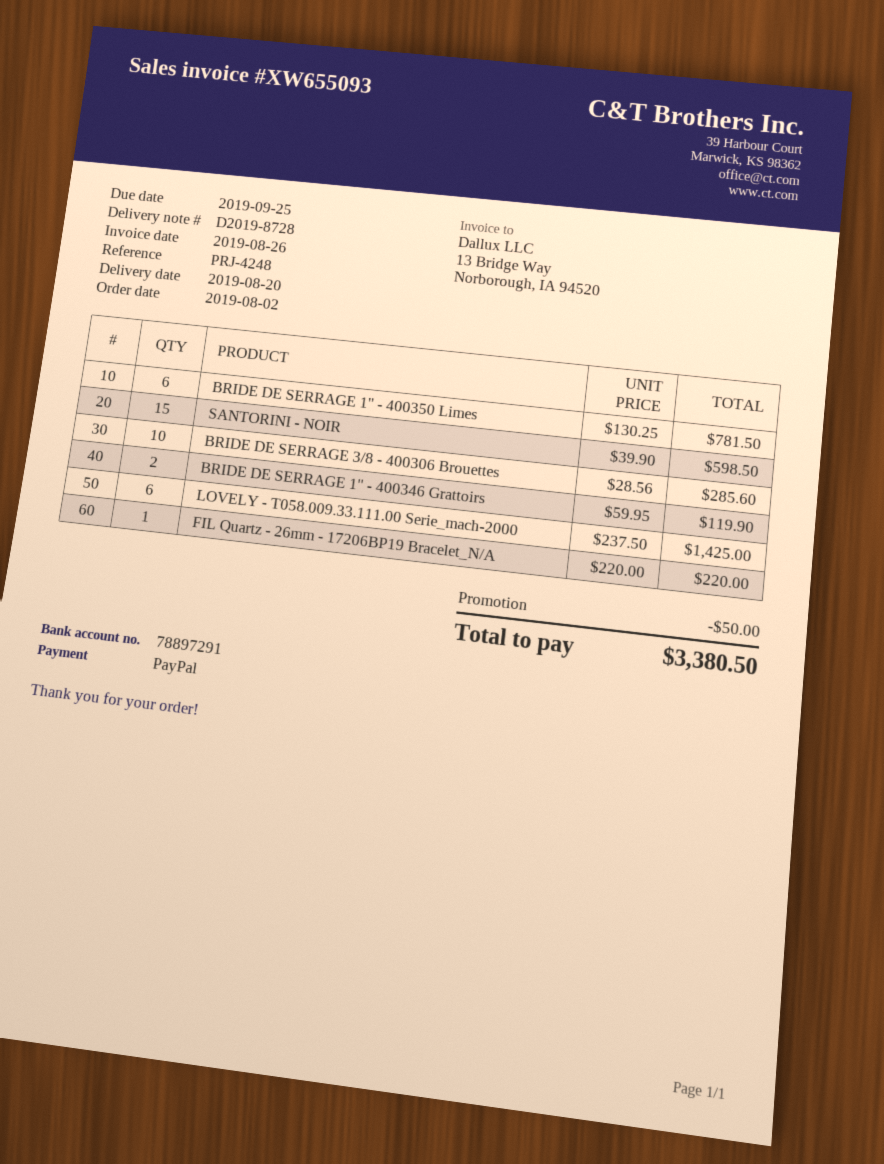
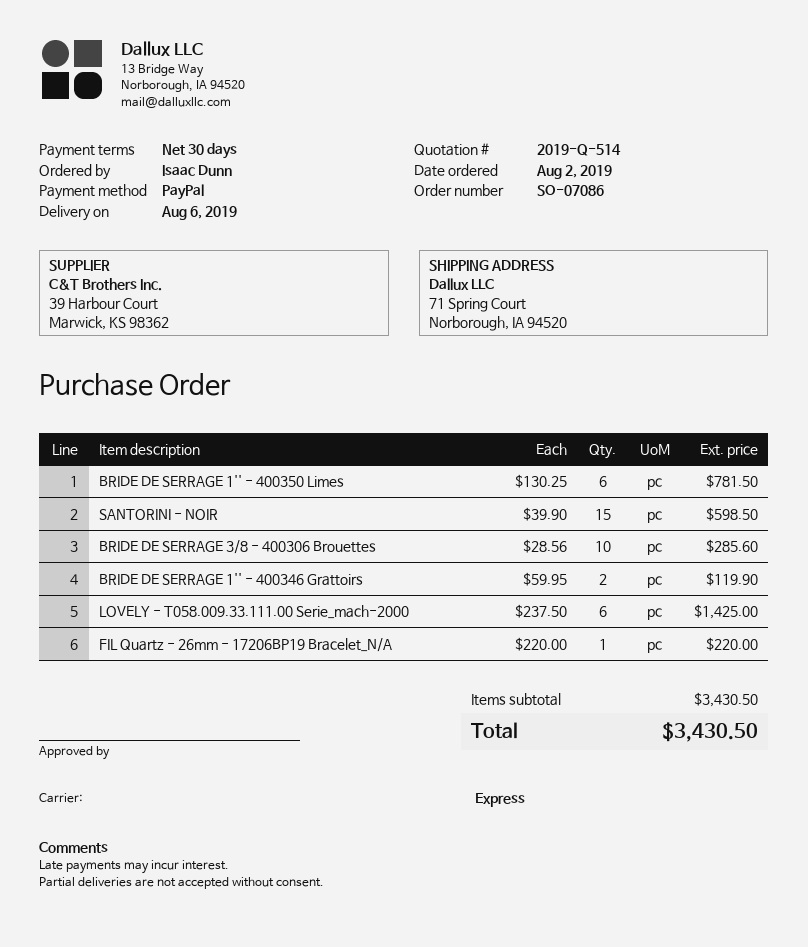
delivery date: 2019-08-20 -> 2019-08-06
discount: 50.00 -> none
total: 3380.50 -> 3430.50

